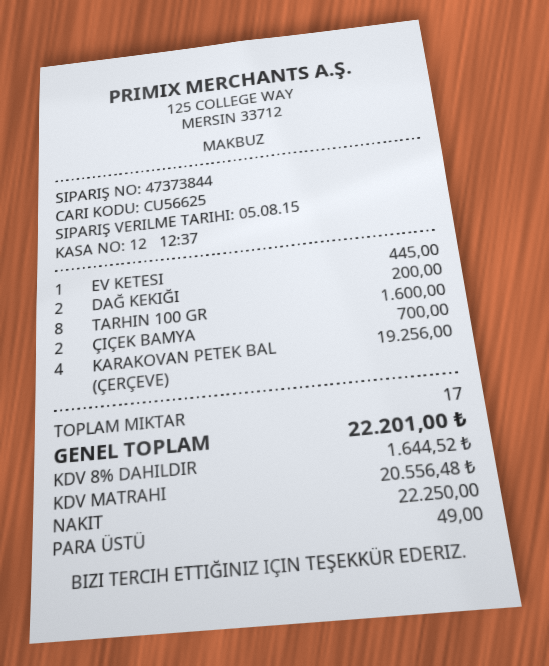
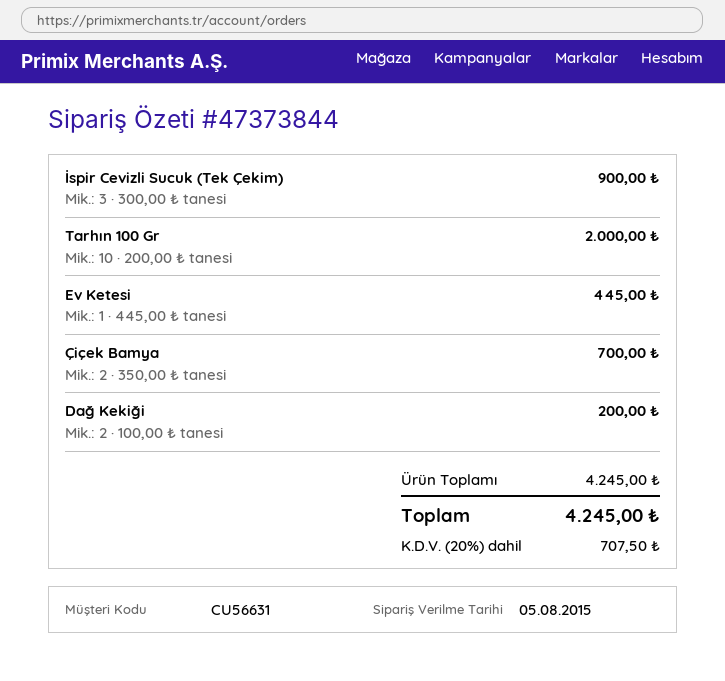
customer number: CU56625 -> CU56631
TARHIN 100 GR: 8 for 1600.00 -> 10 for 2000.00
KARAKOVAN PETEK BAL (ÇERÇEVE): 4 for 19256.00 -> none
İspir Cevizli Sucuk (Tek Çekim): none -> 3 for 900.00
tax: 8% = 1644.52 -> 20% = 707.50
total: 22201.00 -> 4245.00

